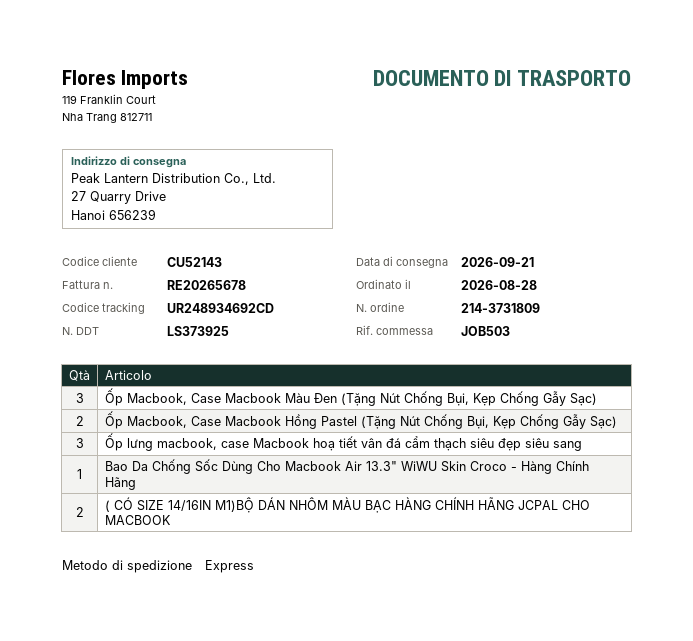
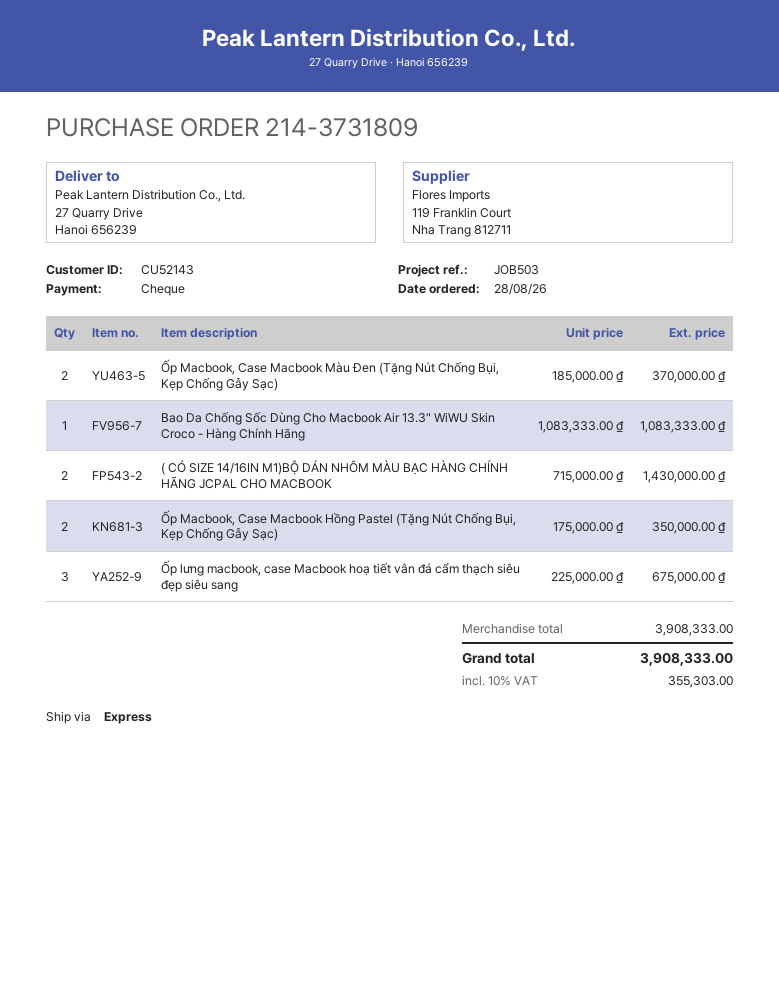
Ốp Macbook, Case Macbook Màu Đen (Tặng Nút Chống Bụi, Kẹp Chống Gẫy Sạc): 3 -> 2

